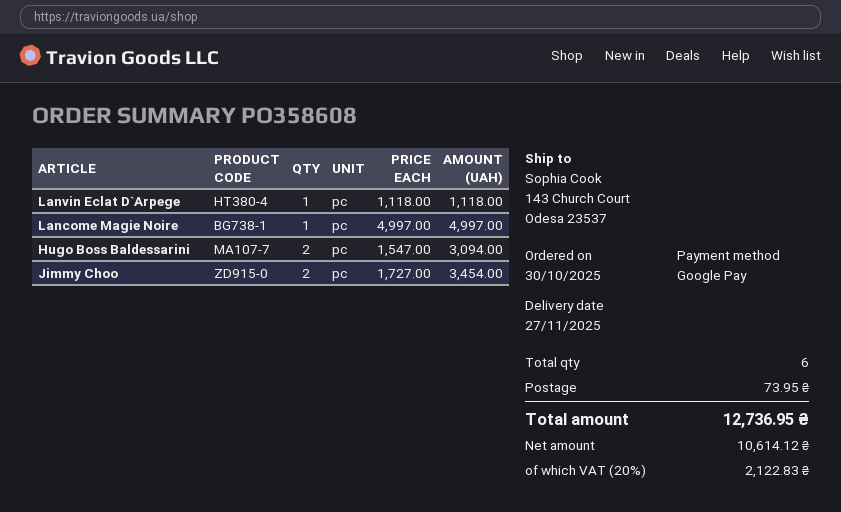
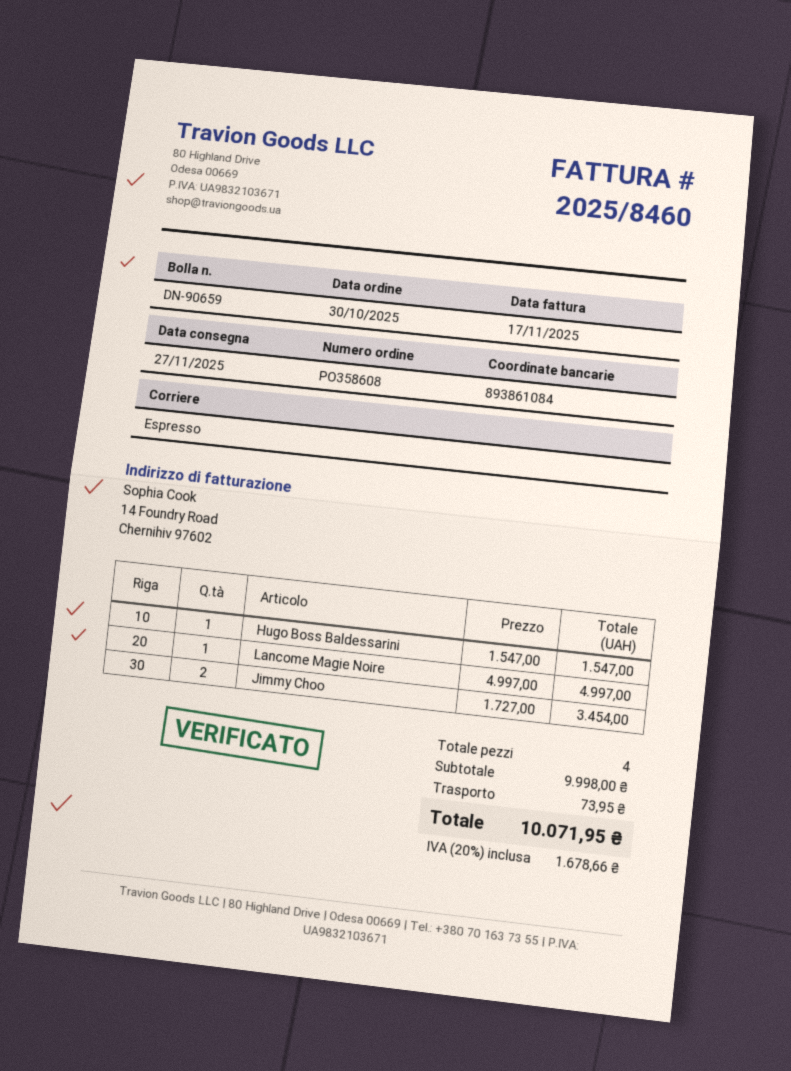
Lanvin Eclat D`Arpege: 1 x 1118.00 = 1118.00 -> none
Hugo Boss Baldessarini: 2 x 1547.00 = 3094.00 -> 1 x 1547.00 = 1547.00
total quantity: 6 -> 4
tax: 20% = 2122.83 -> 20% = 1678.66
total: 12736.95 -> 10071.95

